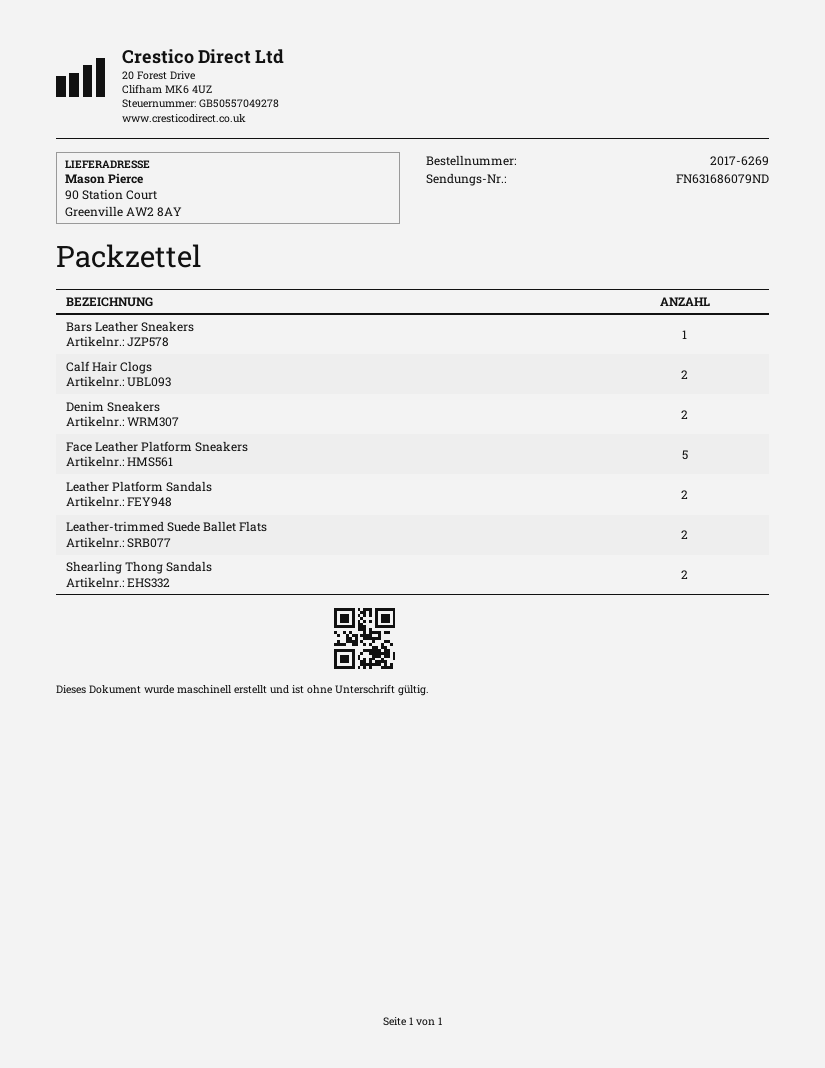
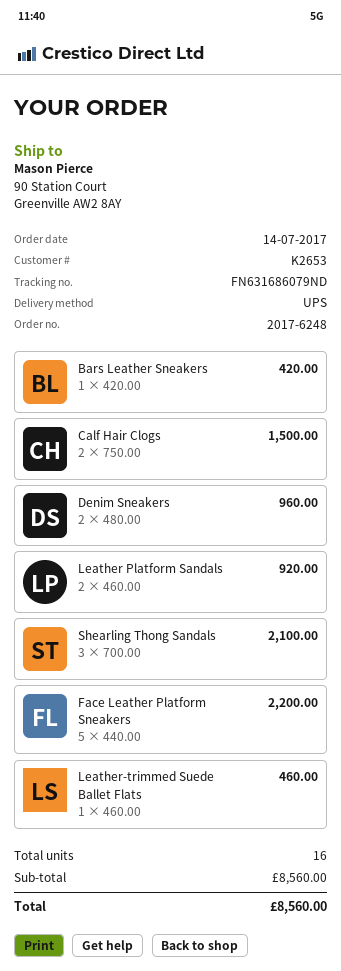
order number: 2017-6269 -> 2017-6248
Leather-trimmed Suede Ballet Flats: 2 -> 1
Shearling Thong Sandals: 2 -> 3

